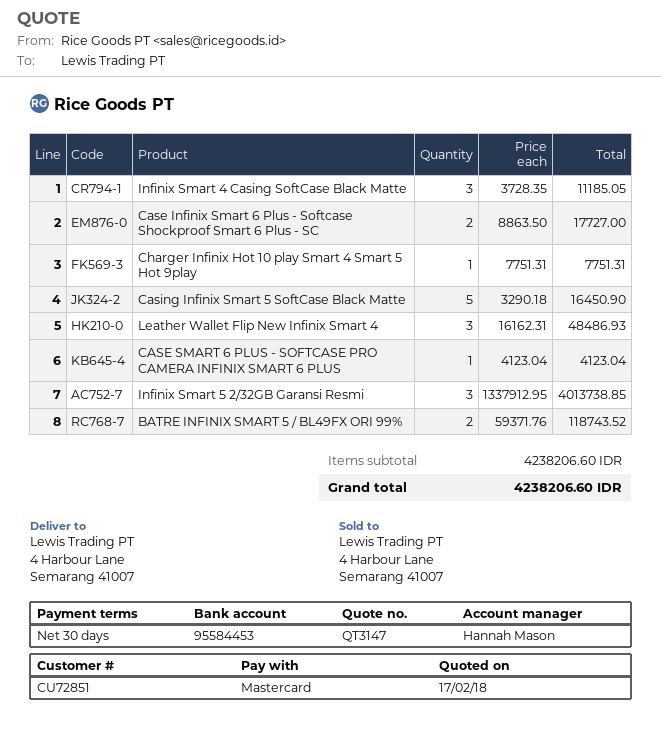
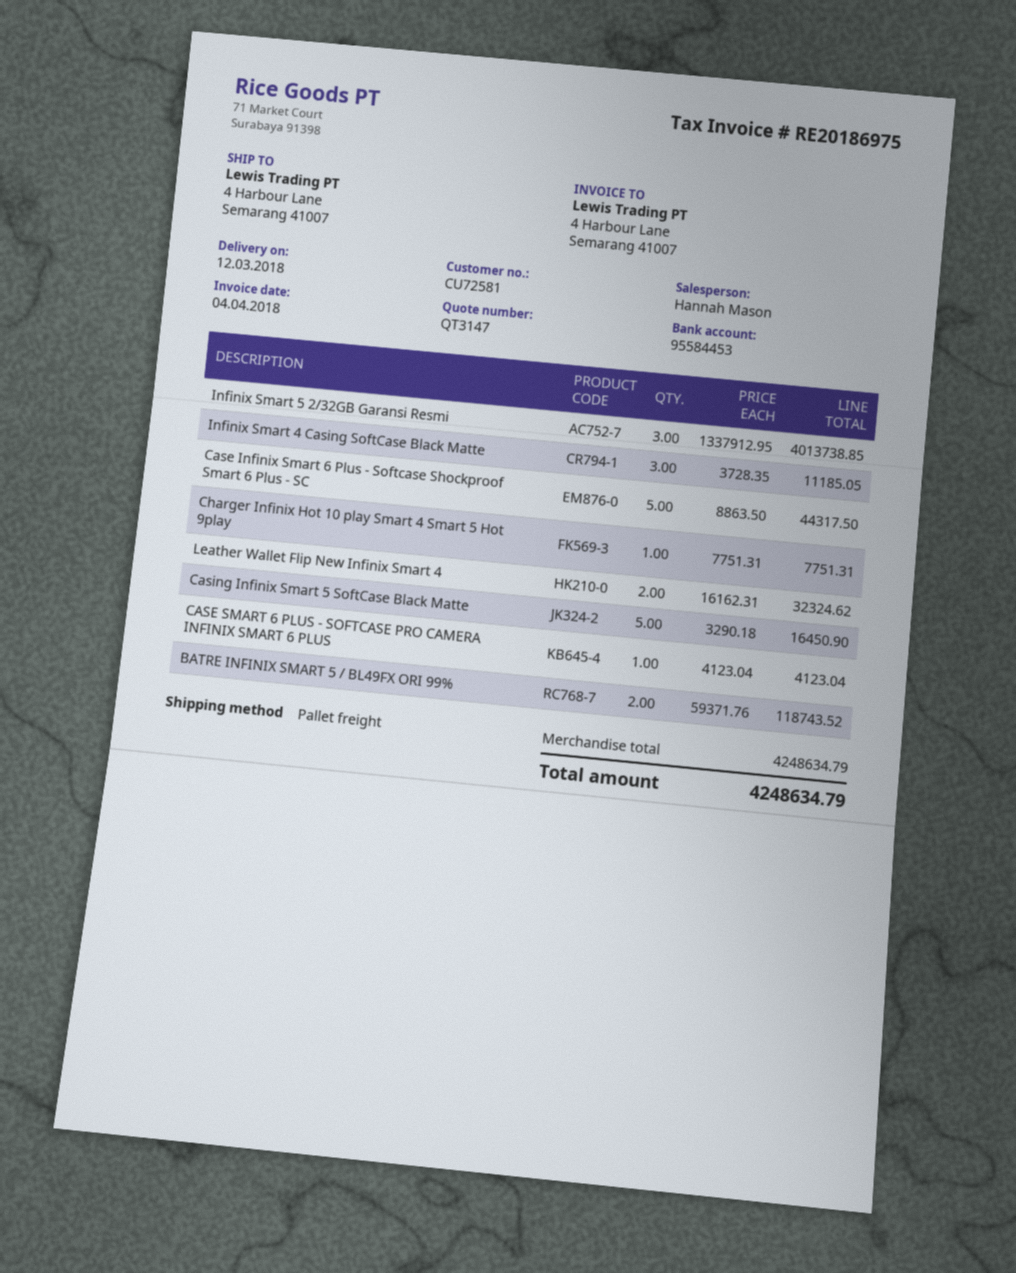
customer number: CU72851 -> CU72581
Case Infinix Smart 6 Plus - Softcase Shockproof Smart 6 Plus - SC: 2 x 8863.50 = 17727.00 -> 5 x 8863.50 = 44317.50
Leather Wallet Flip New Infinix Smart 4: 3 x 16162.31 = 48486.93 -> 2 x 16162.31 = 32324.62
subtotal: 4238206.60 -> 4248634.79
total: 4238206.60 -> 4248634.79

